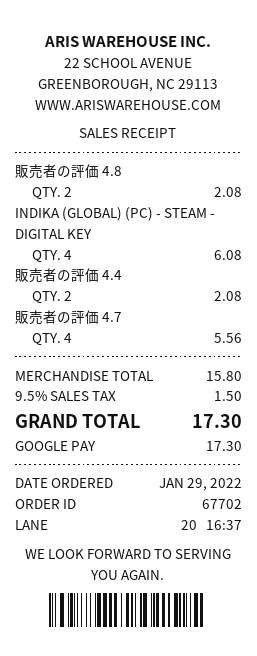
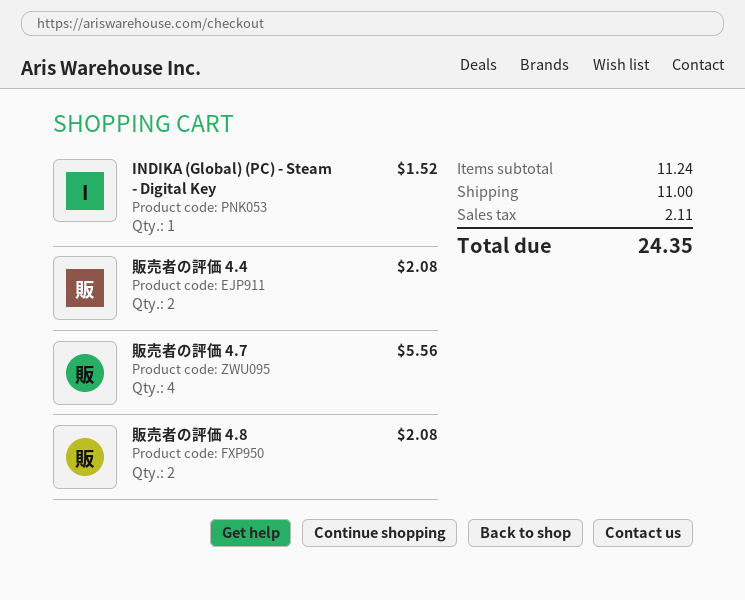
INDIKA (GLOBAL) (PC) - STEAM - DIGITAL KEY: 4 for 6.08 -> 1 for 1.52
subtotal: 15.80 -> 11.24
shipping: none -> 11.00
tax: 1.50 -> 2.11
total: 17.30 -> 24.35

